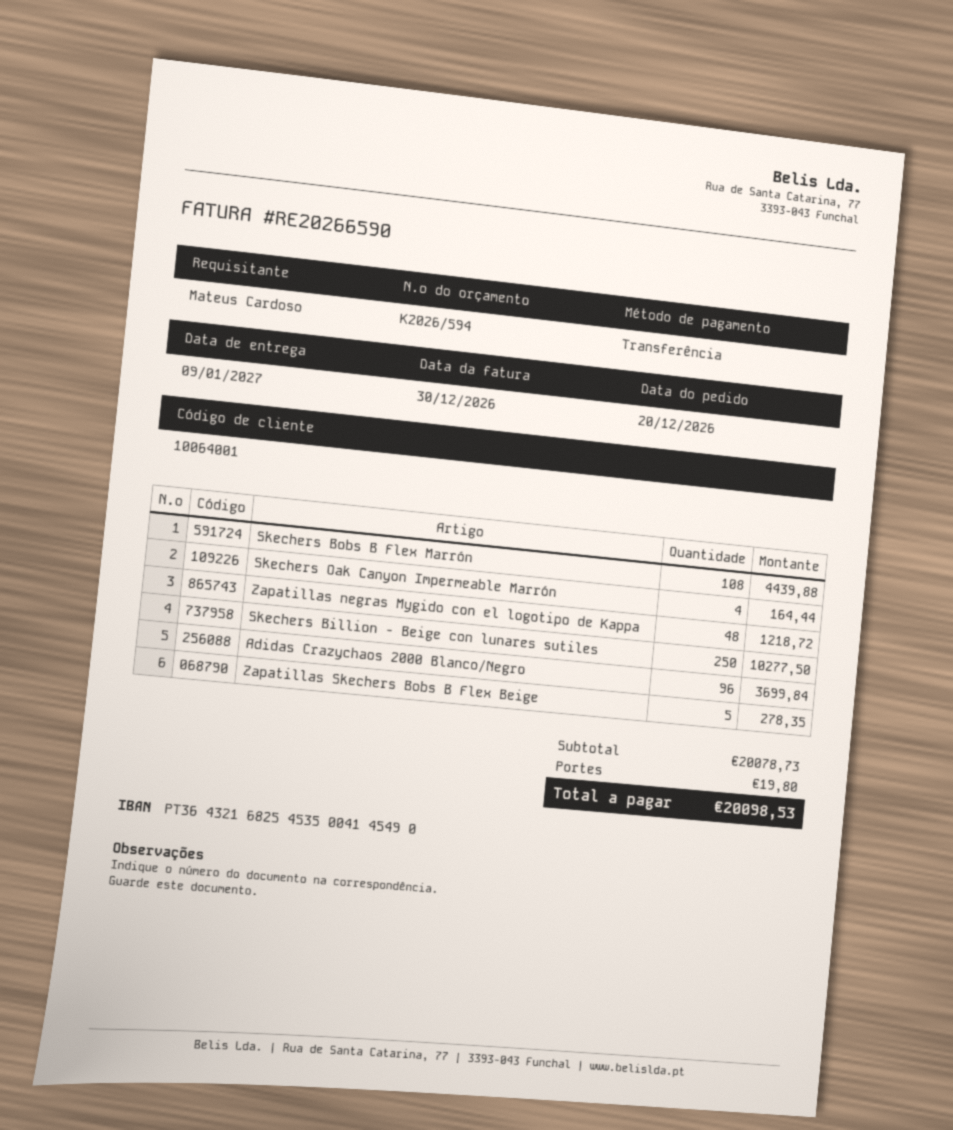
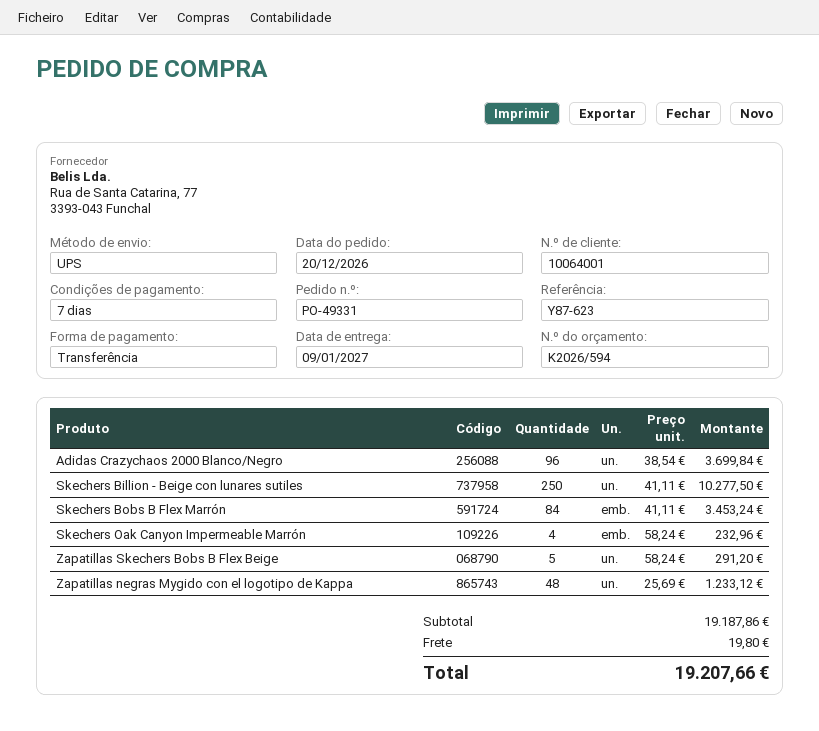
Skechers Bobs B Flex Marrón: 108 for 4439.88 -> 84 for 3453.24
Skechers Oak Canyon Impermeable Marrón: 4 for 164.44 -> 4 for 232.96
Zapatillas negras Mygido con el logotipo de Kappa: 48 for 1218.72 -> 48 for 1233.12
Zapatillas Skechers Bobs B Flex Beige: 5 for 278.35 -> 5 for 291.20
subtotal: 20078.73 -> 19187.86
total: 20098.53 -> 19207.66

